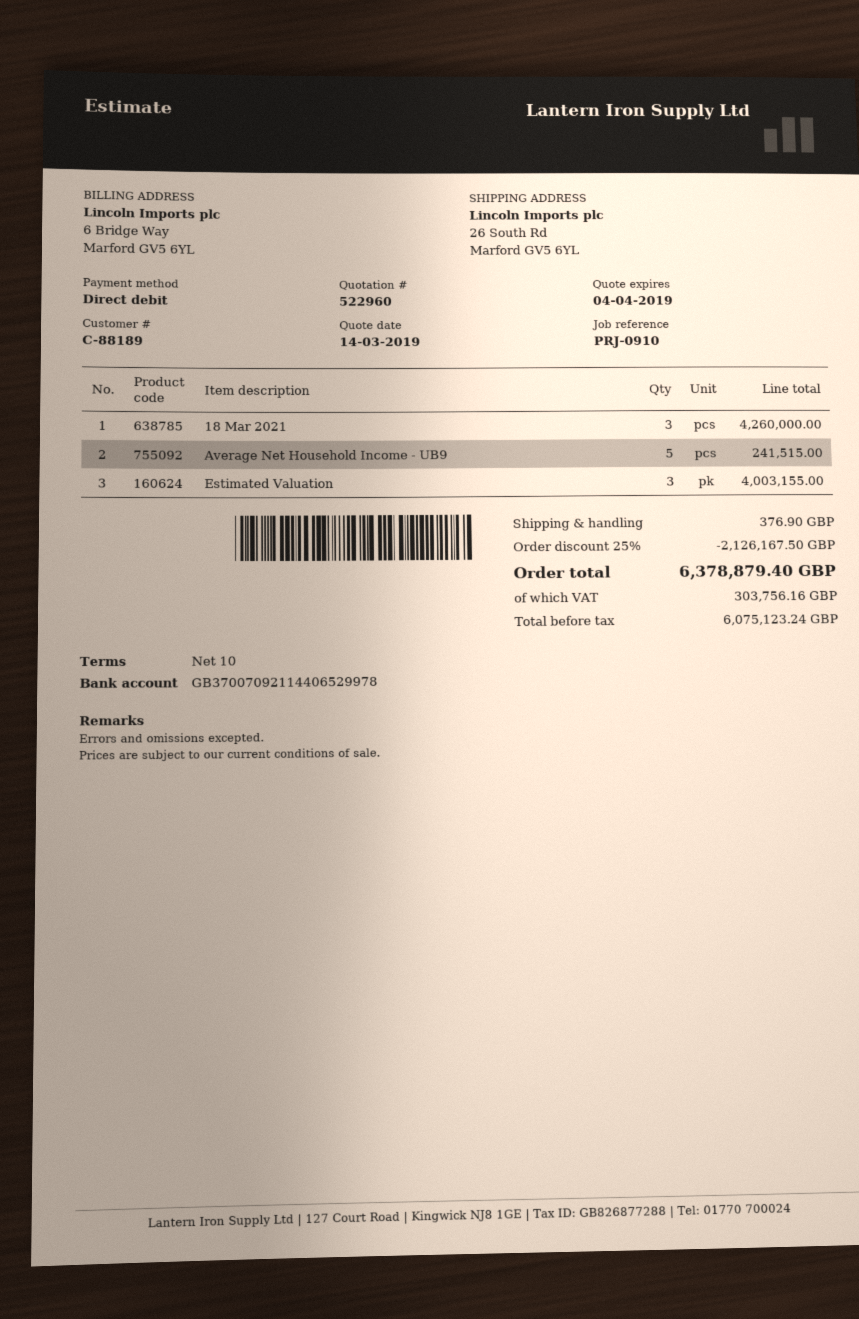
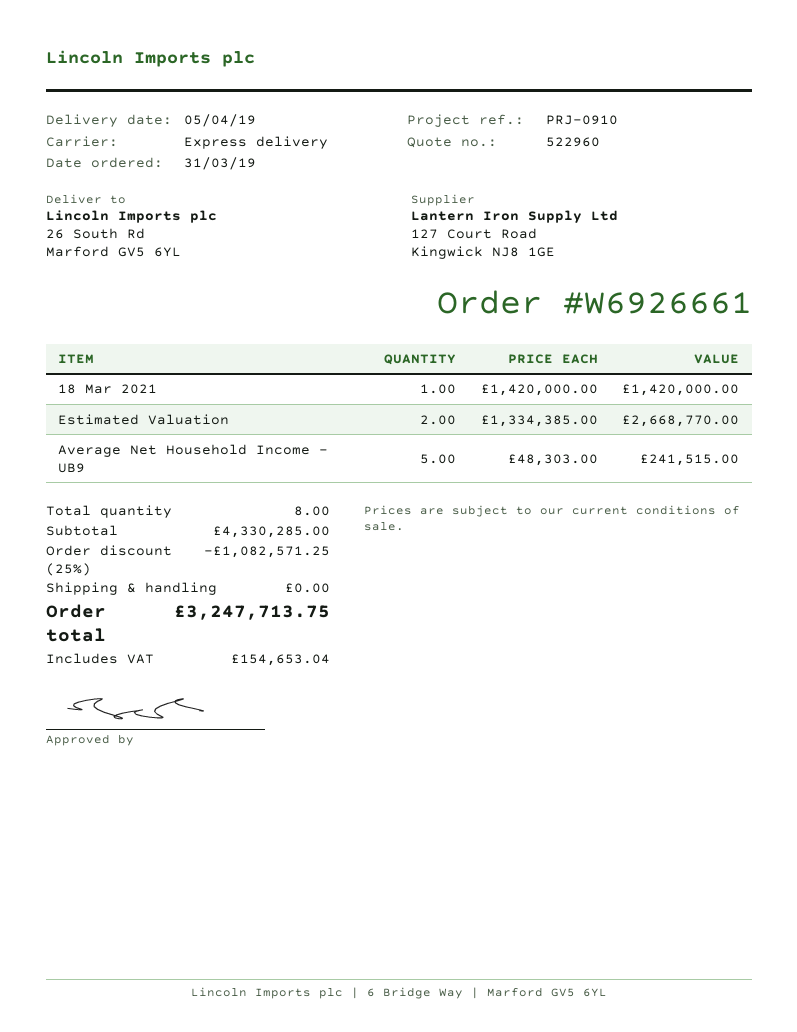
18 Mar 2021: 3 for 4260000.00 -> 1 for 1420000.00
Estimated Valuation: 3 for 4003155.00 -> 2 for 2668770.00
discount: 25% = 2126167.50 -> 25% = 1082571.25
shipping: 376.90 -> 0.00
tax: 303756.16 -> 154653.04
total: 6378879.40 -> 3247713.75

